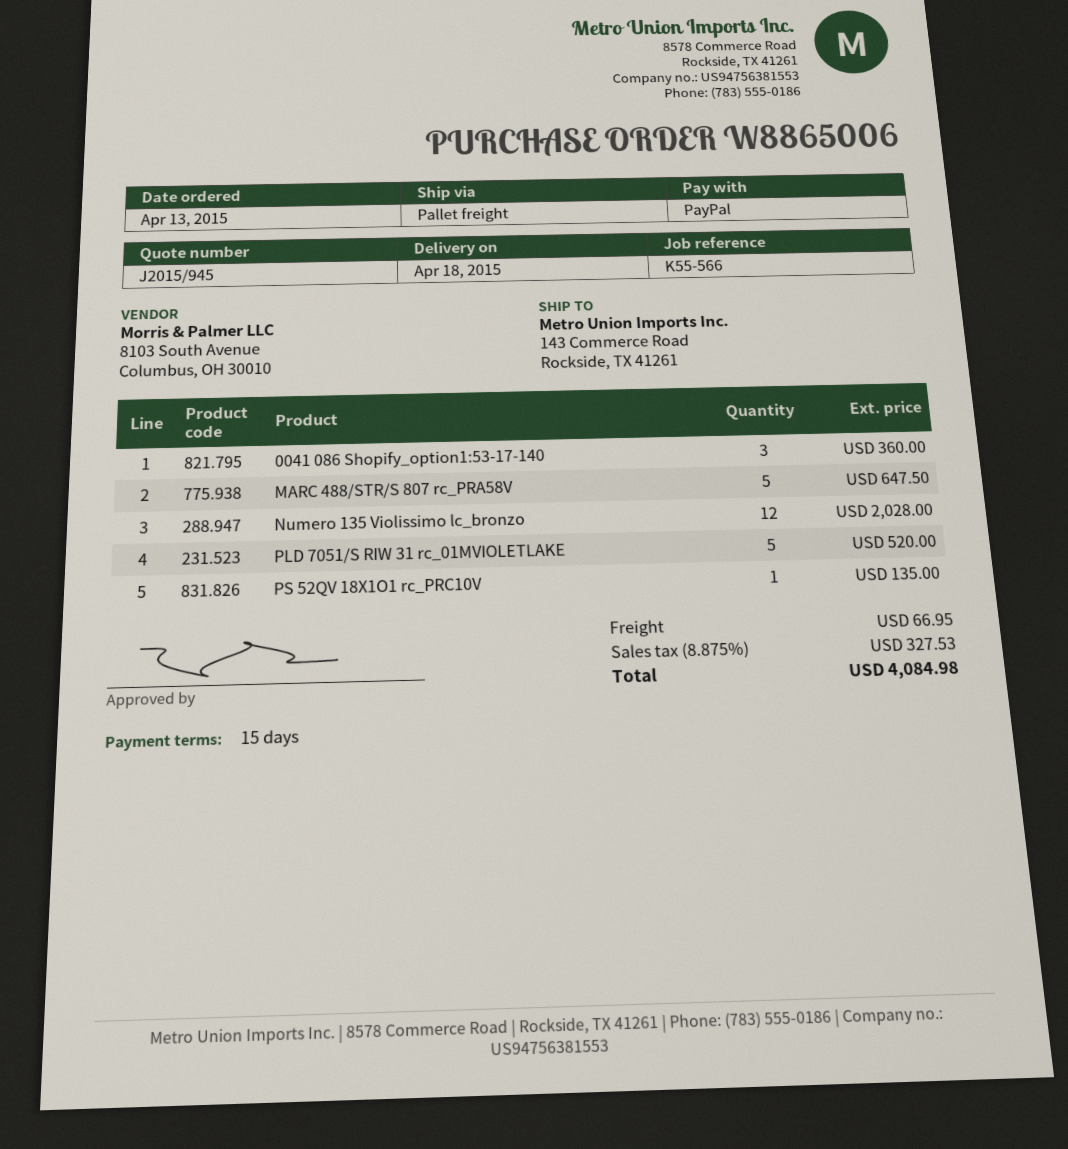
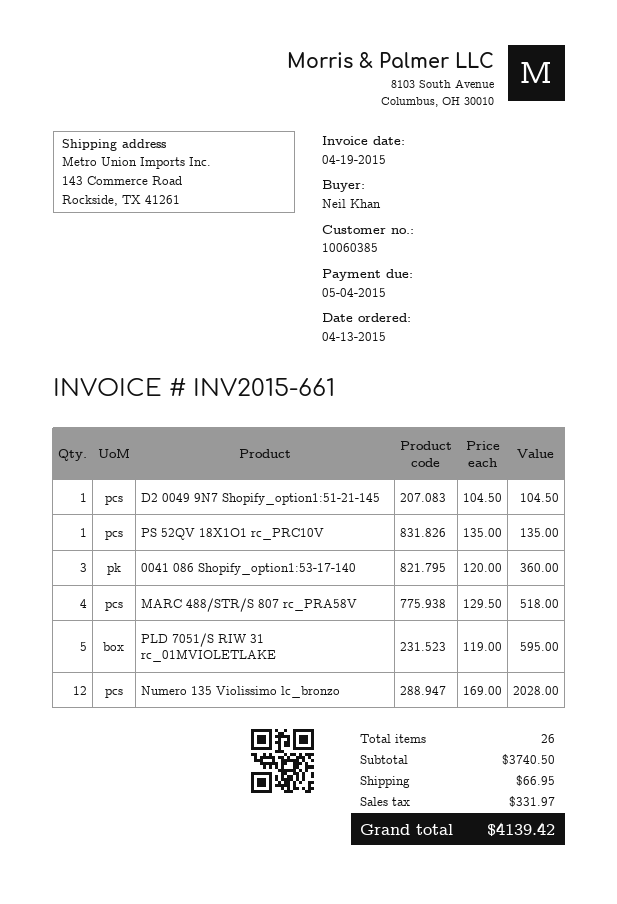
MARC 488/STR/S 807 rc_PRA58V: 5 for 647.50 -> 4 for 518.00
PLD 7051/S RIW 31 rc_01MVIOLETLAKE: 5 for 520.00 -> 5 for 595.00
D2 0049 9N7 Shopify_option1:51-21-145: none -> 1 for 104.50
tax: 327.53 -> 331.97
total: 4084.98 -> 4139.42

